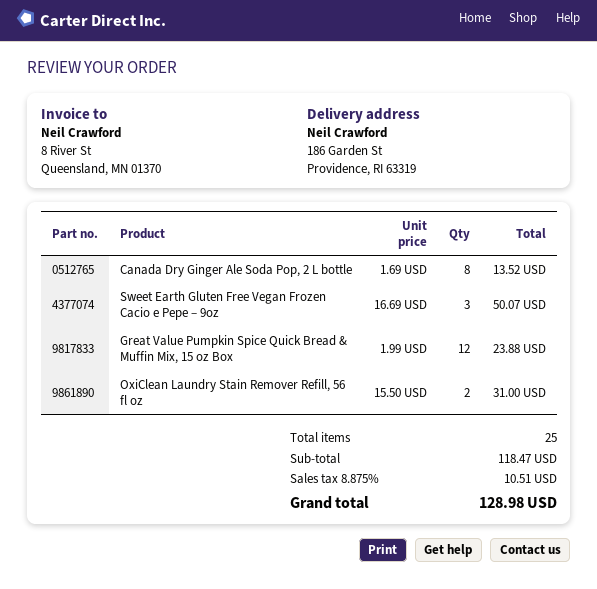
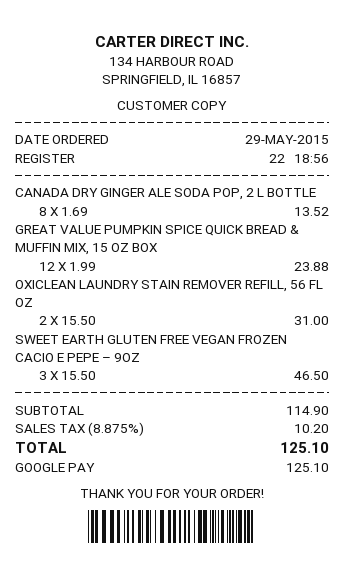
Sweet Earth Gluten Free Vegan Frozen Cacio e Pepe – 9oz: 3 x 16.69 = 50.07 -> 3 x 15.50 = 46.50
subtotal: 118.47 -> 114.90
tax: 8.875% = 10.51 -> 8.875% = 10.20
total: 128.98 -> 125.10

